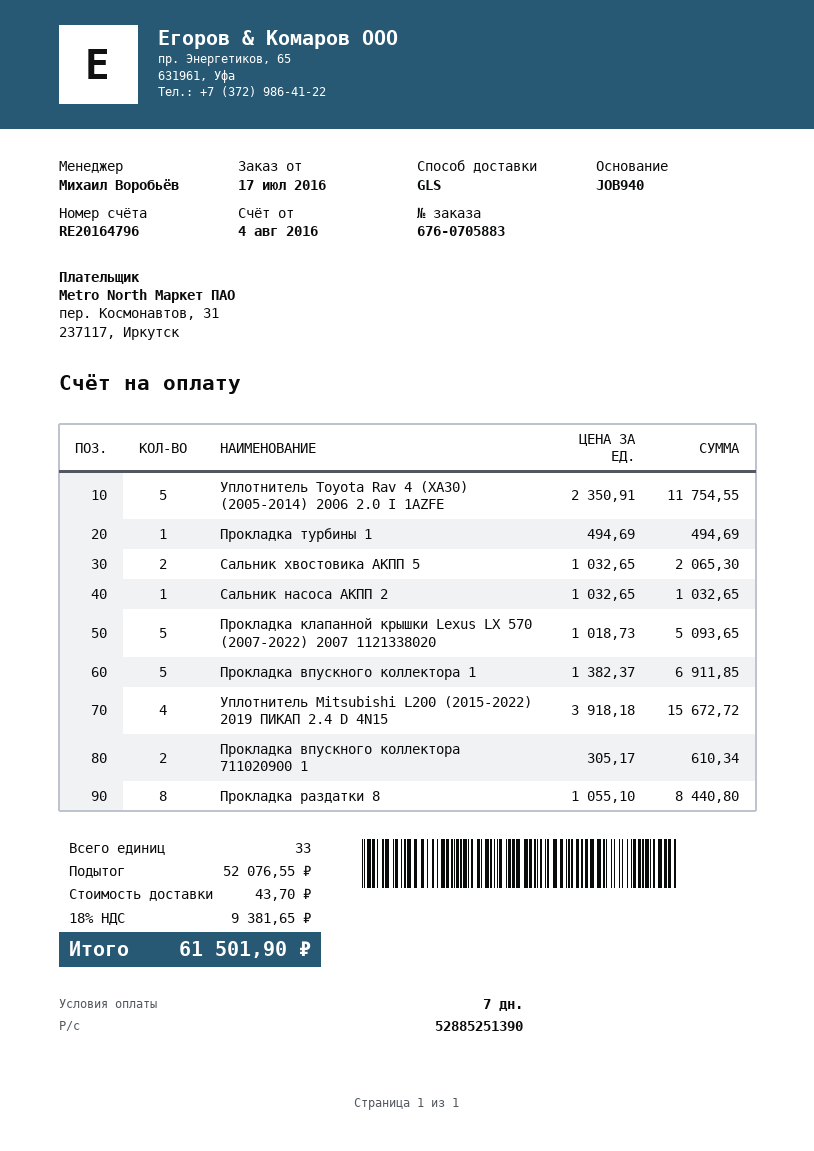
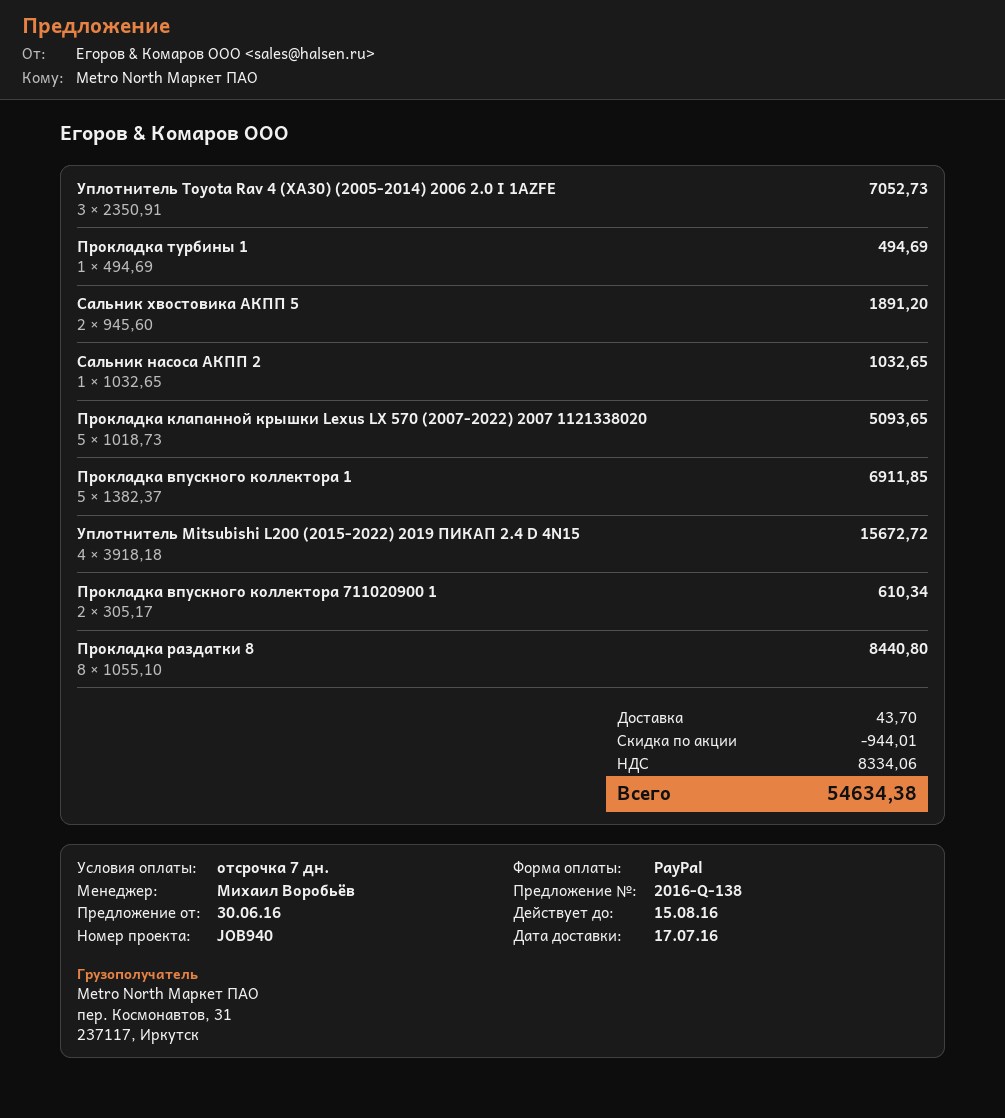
Уплотнитель Toyota Rav 4 (XA30) (2005-2014) 2006 2.0 I 1AZFE: 5 x 2350.91 = 11754.55 -> 3 x 2350.91 = 7052.73
Сальник хвостовика АКПП 5: 2 x 1032.65 = 2065.30 -> 2 x 945.60 = 1891.20
discount: none -> 944.01
tax: 9381.65 -> 8334.06
total: 61501.90 -> 54634.38

